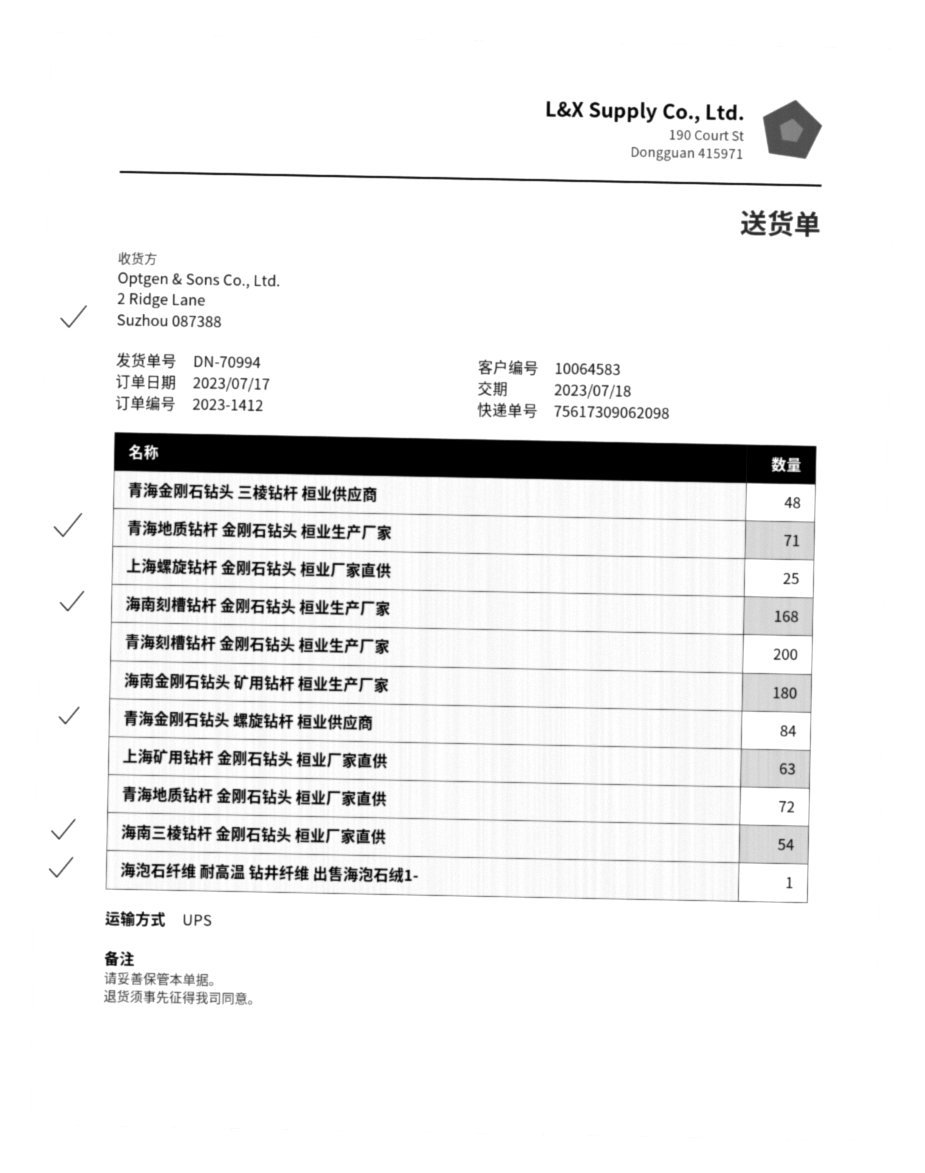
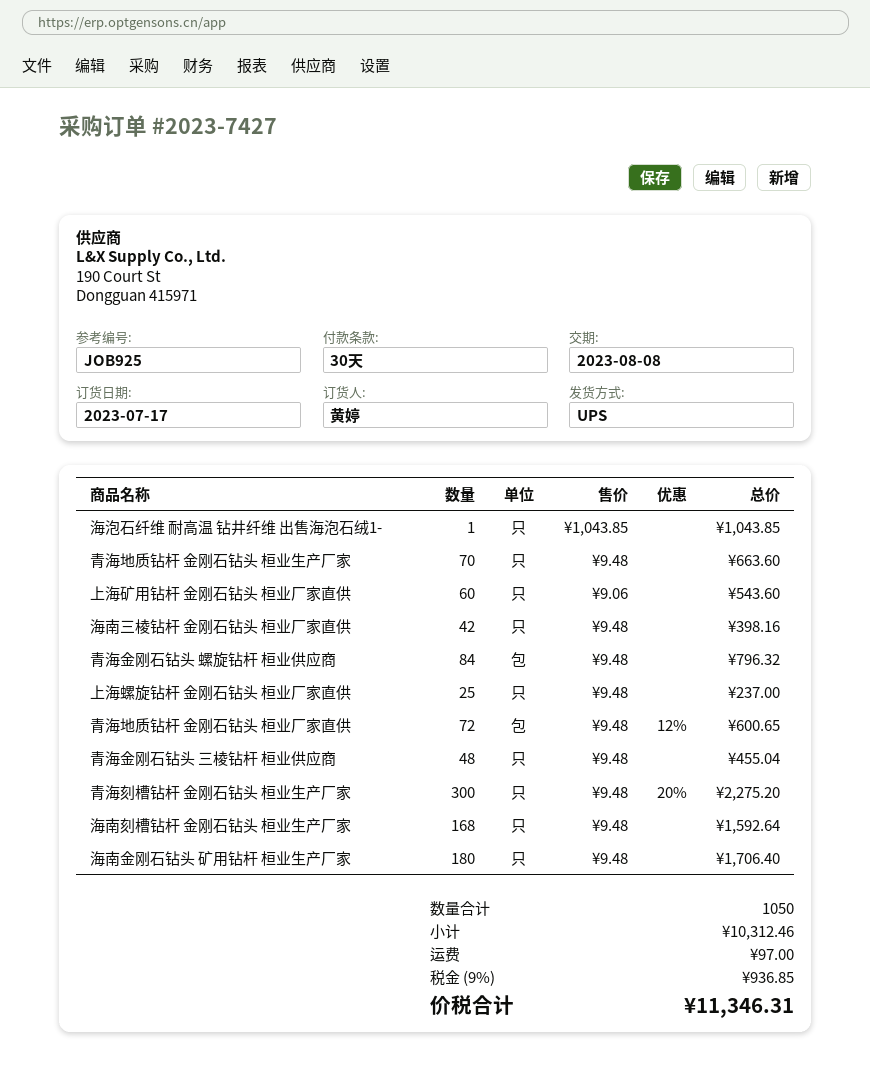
order number: 2023-1412 -> 2023-7427
delivery date: 2023-07-18 -> 2023-08-08
青海地质钻杆 金刚石钻头 桓业生产厂家: 71 -> 70
青海刻槽钻杆 金刚石钻头 桓业生产厂家: 200 -> 300
上海矿用钻杆 金刚石钻头 桓业厂家直供: 63 -> 60
海南三棱钻杆 金刚石钻头 桓业厂家直供: 54 -> 42

